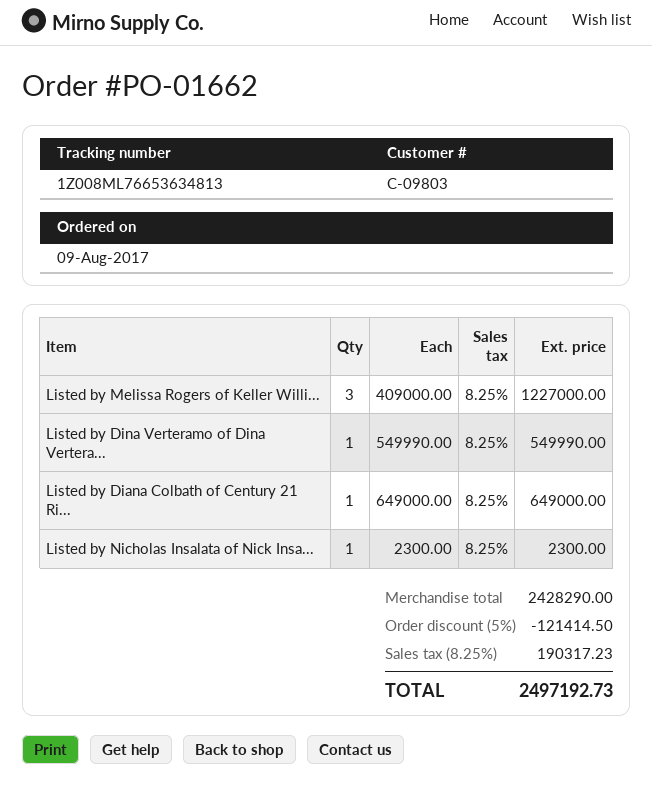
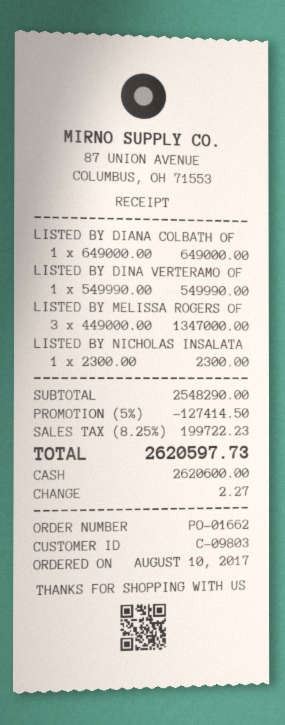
order date: 2017-08-09 -> 2017-08-10
Listed by Melissa Rogers of Keller Willi...: 3 x 409000.00 = 1227000.00 -> 3 x 449000.00 = 1347000.00
subtotal: 2428290.00 -> 2548290.00
discount: 5% = 121414.50 -> 5% = 127414.50
tax: 8.25% = 190317.23 -> 8.25% = 199722.23
total: 2497192.73 -> 2620597.73

